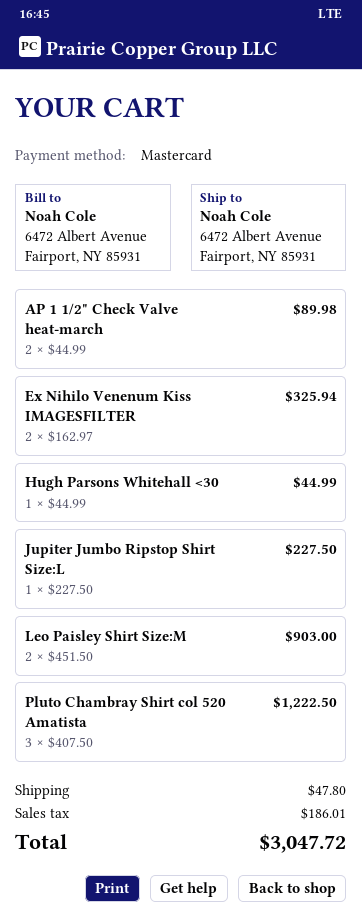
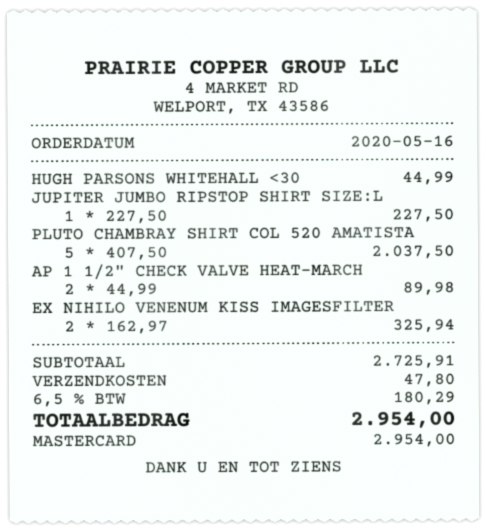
Leo Paisley Shirt Size:M: 2 x 451.50 = 903.00 -> none
Pluto Chambray Shirt col 520 Amatista: 3 x 407.50 = 1222.50 -> 5 x 407.50 = 2037.50
tax: 186.01 -> 180.29
total: 3047.72 -> 2954.00

